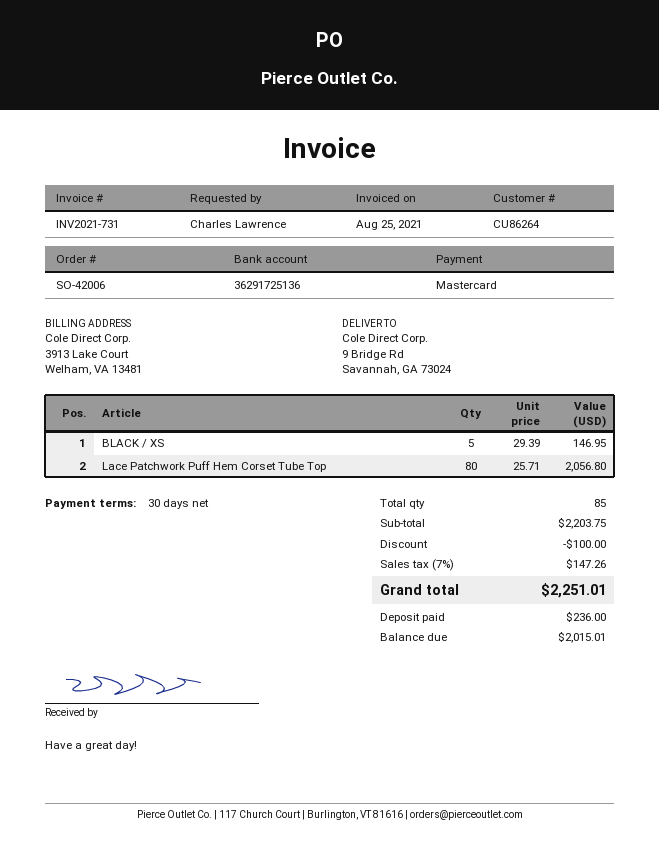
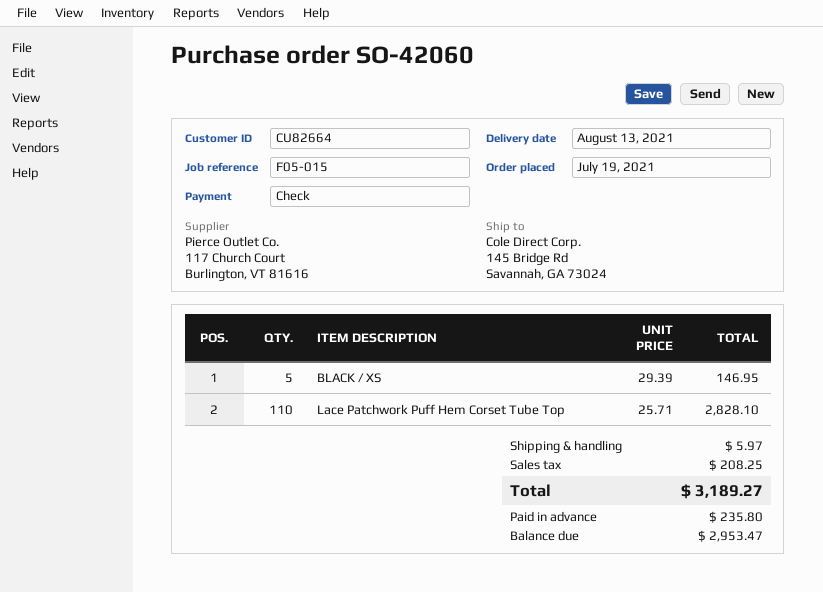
order number: SO-42006 -> SO-42060
customer number: CU86264 -> CU82664
payment method: Mastercard -> cheque
ship to: 9 Bridge Rd, Savannah, GA 73024 -> 145 Bridge Rd, Savannah, GA 73024
Lace Patchwork Puff Hem Corset Tube Top: 80 x 25.71 = 2056.80 -> 110 x 25.71 = 2828.10
discount: 100.00 -> none
shipping: none -> 5.97
tax: 147.26 -> 208.25
total: 2251.01 -> 3189.27
deposit: 236.00 -> 235.80
balance: 2015.01 -> 2953.47

